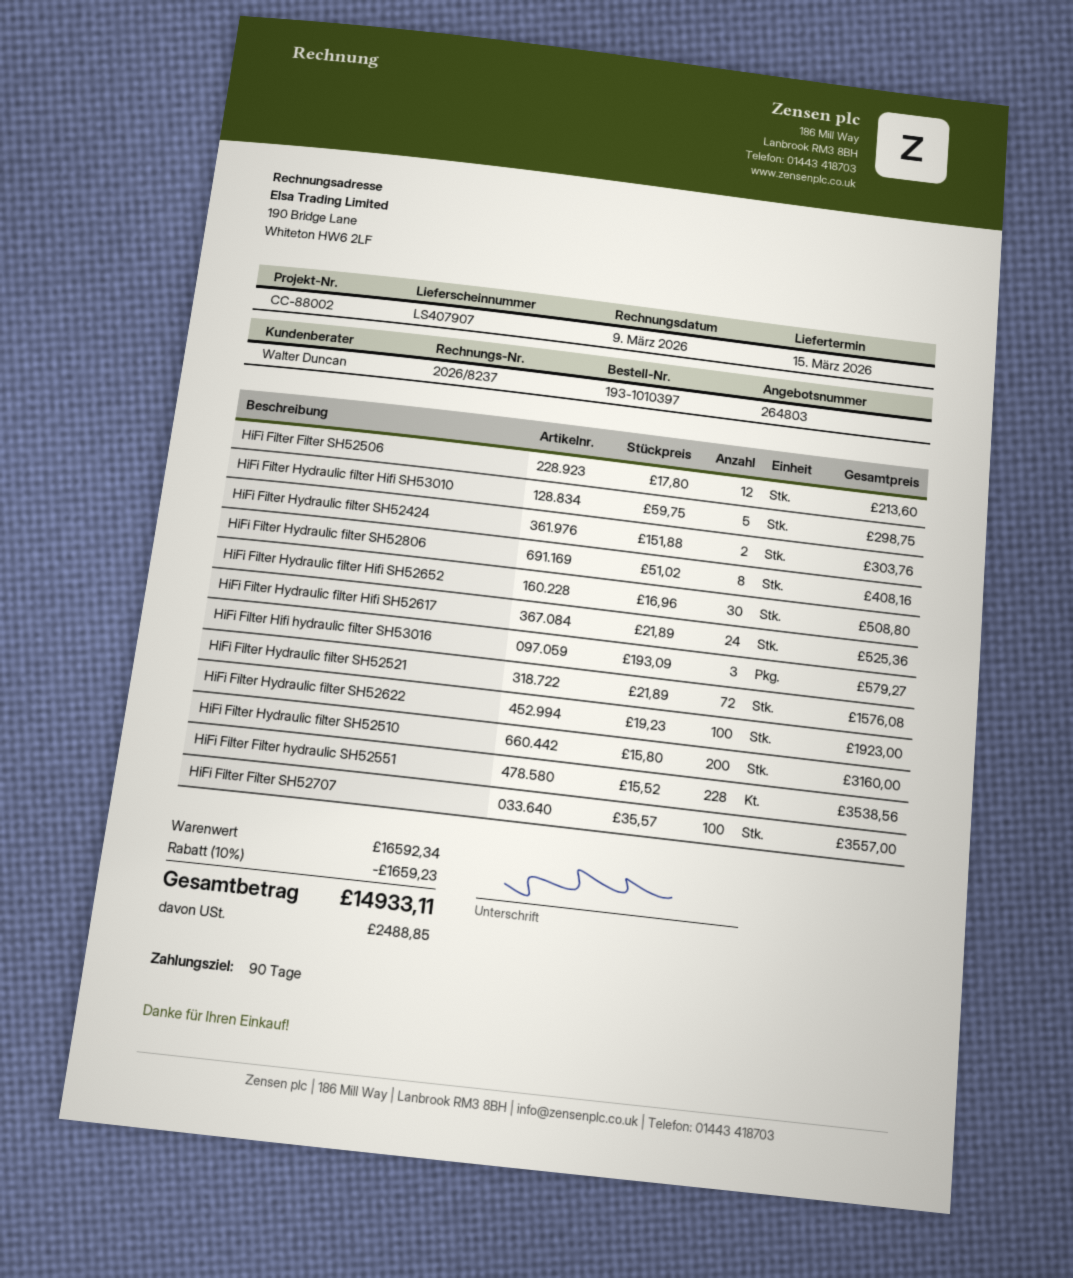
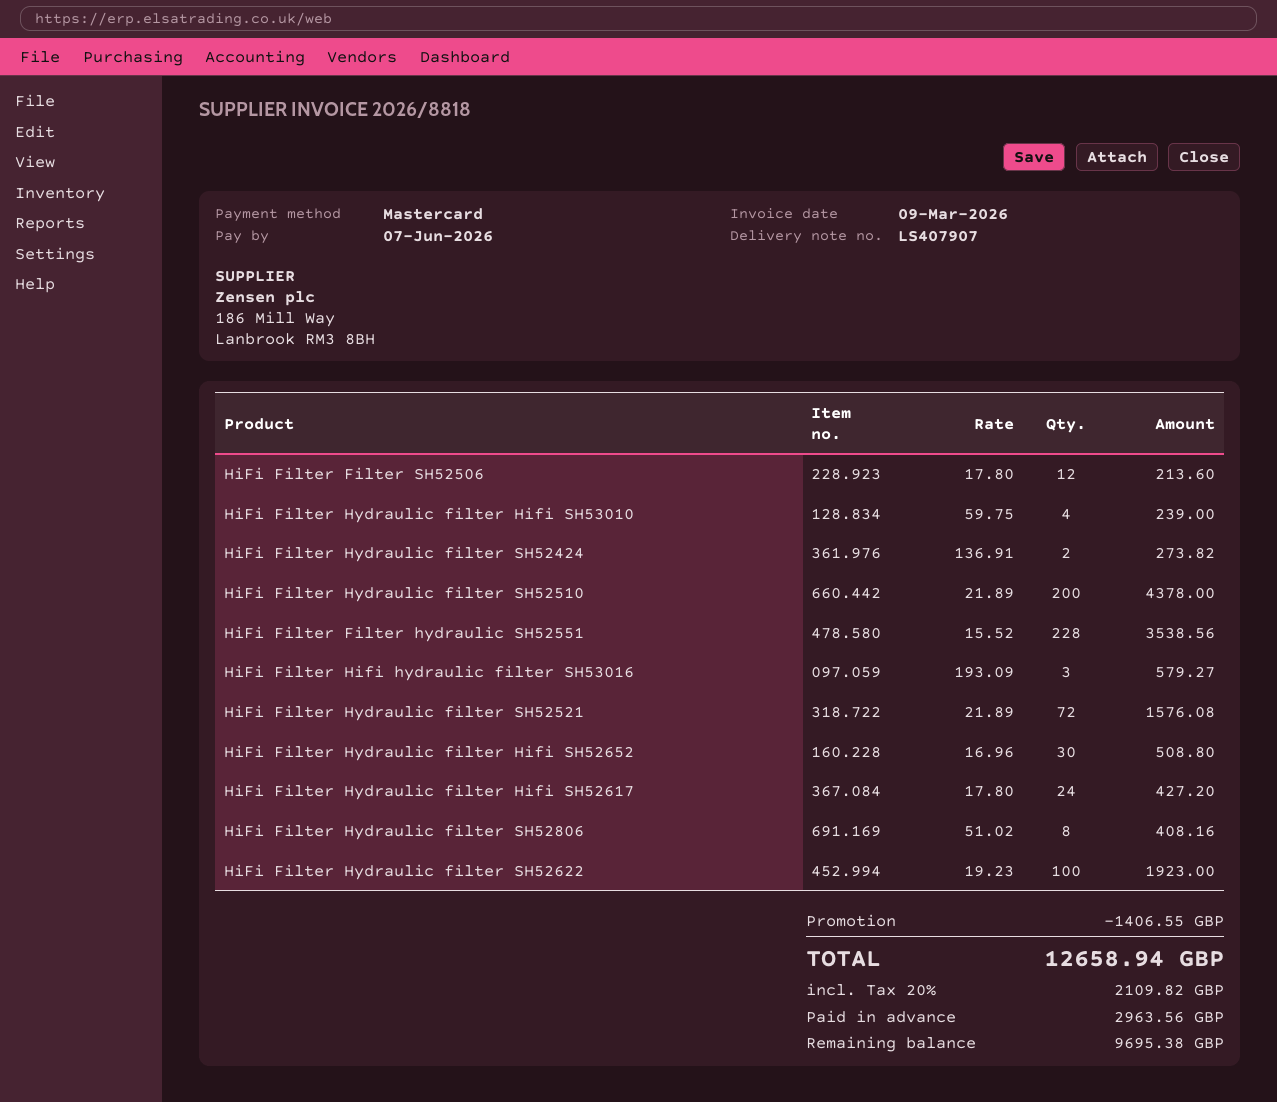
invoice number: 2026/8237 -> 2026/8818
HiFi Filter Hydraulic filter Hifi SH53010: 5 x 59.75 = 298.75 -> 4 x 59.75 = 239.00
HiFi Filter Hydraulic filter SH52424: 2 x 151.88 = 303.76 -> 2 x 136.91 = 273.82
HiFi Filter Hydraulic filter Hifi SH52617: 24 x 21.89 = 525.36 -> 24 x 17.80 = 427.20
HiFi Filter Hydraulic filter SH52510: 200 x 15.80 = 3160.00 -> 200 x 21.89 = 4378.00
HiFi Filter Filter SH52707: 100 x 35.57 = 3557.00 -> none
discount: 1659.23 -> 1406.55
tax: 2488.85 -> 2109.82
total: 14933.11 -> 12658.94

